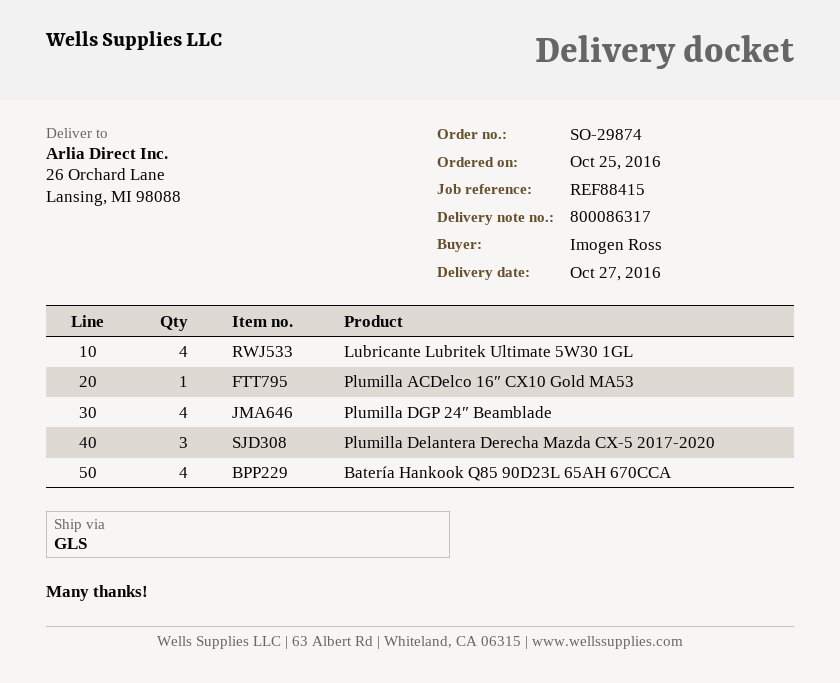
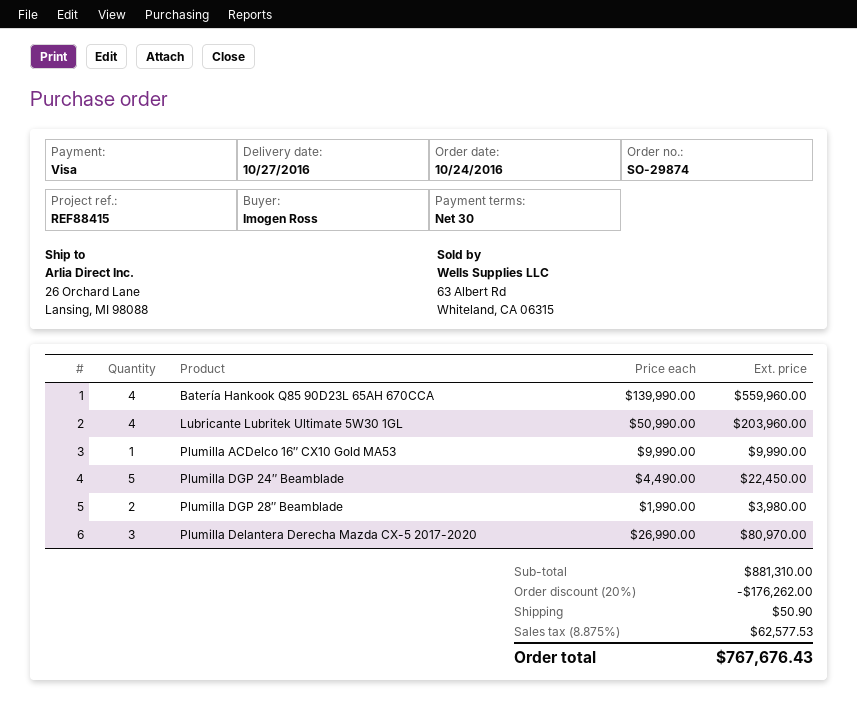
order date: 2016-10-25 -> 2016-10-24
Plumilla DGP 24″ Beamblade: 4 -> 5
Plumilla DGP 28″ Beamblade: none -> 2

